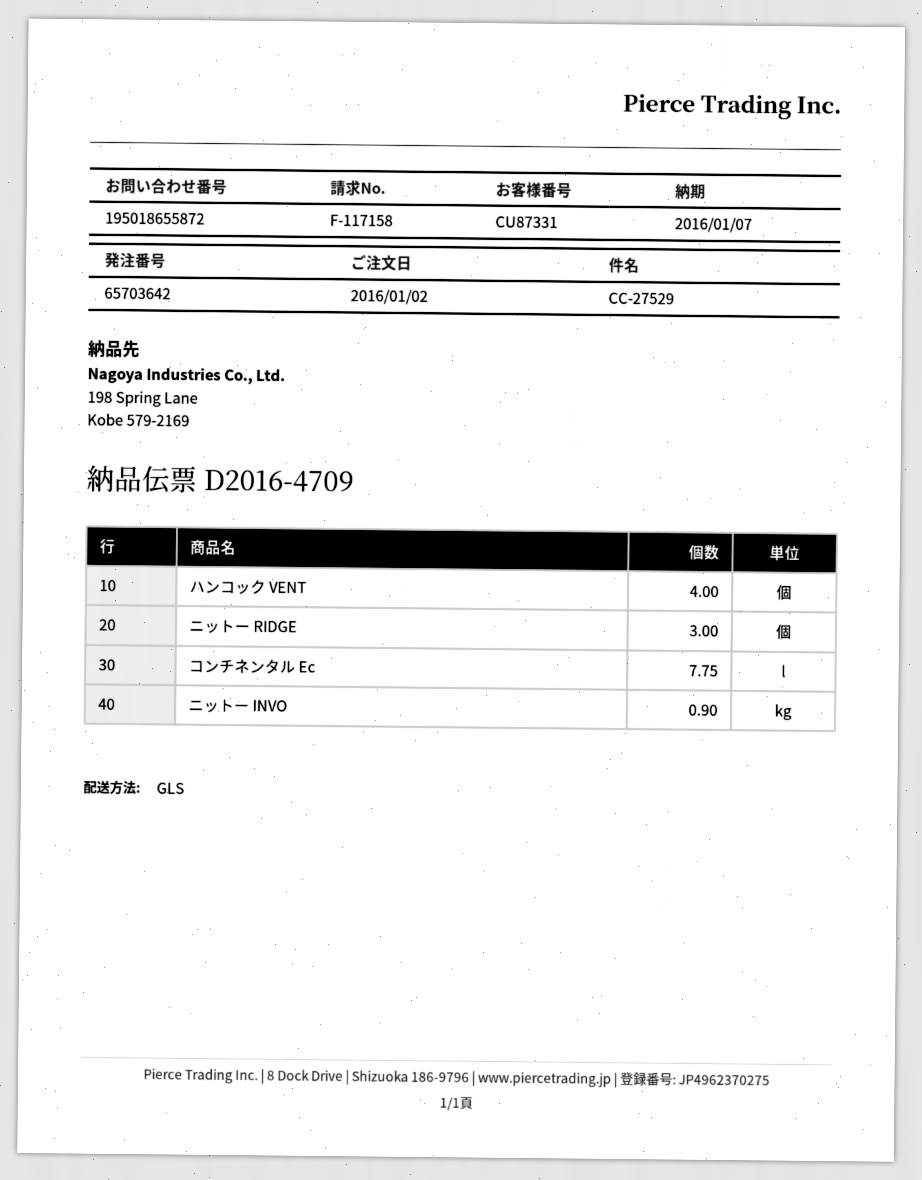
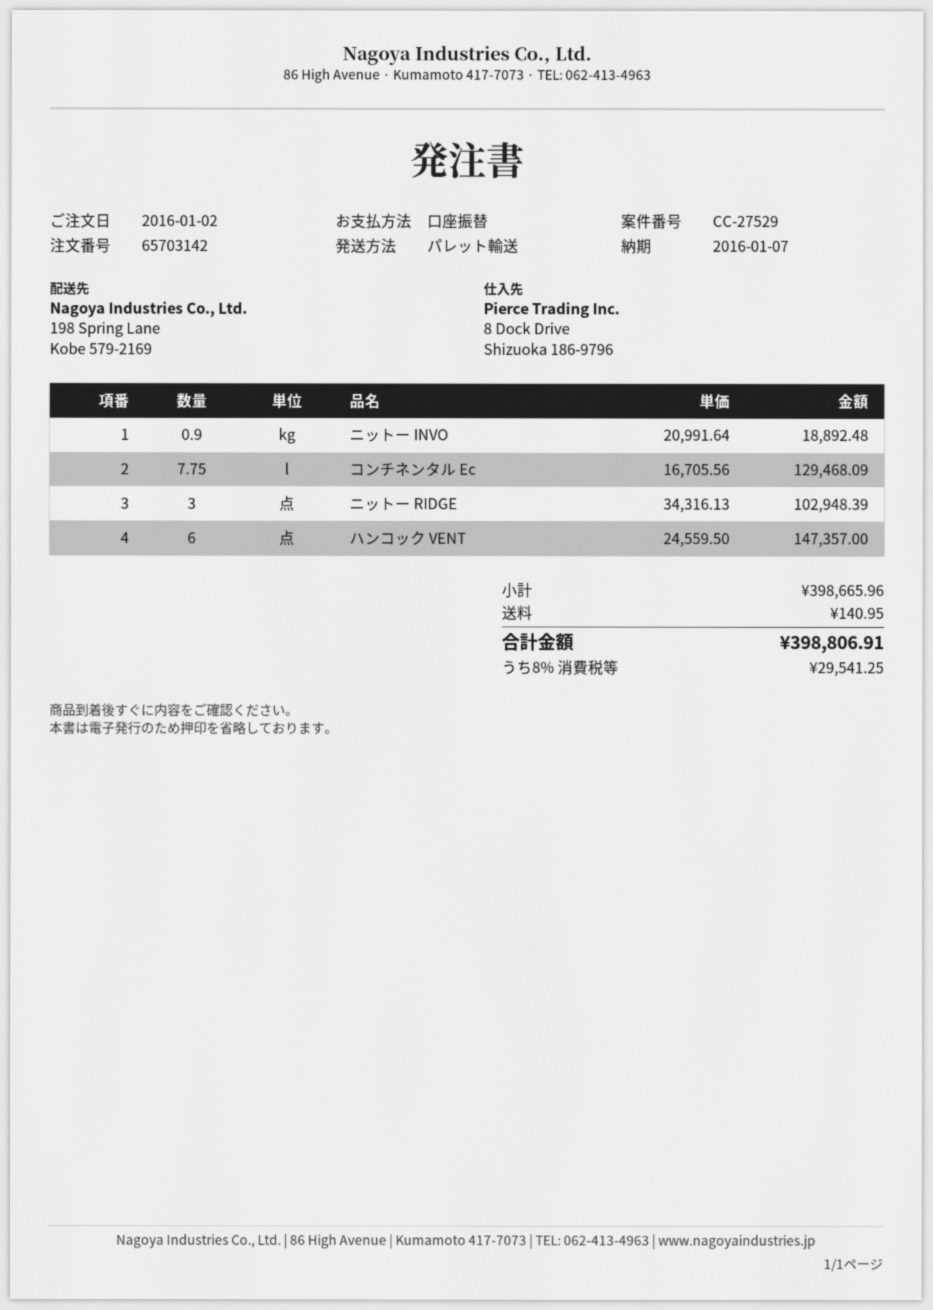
order number: 65703642 -> 65703142
shipping method: GLS -> pallet freight
ハンコック VENT: 4 -> 6

